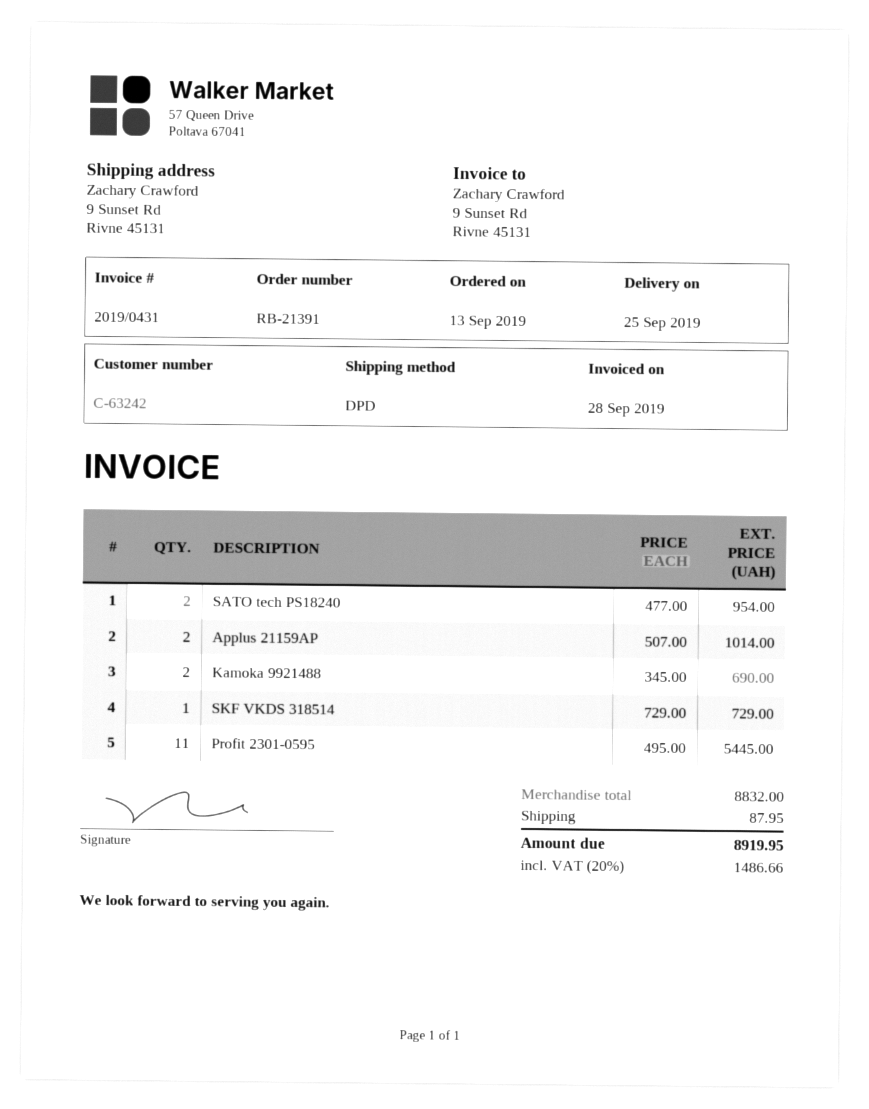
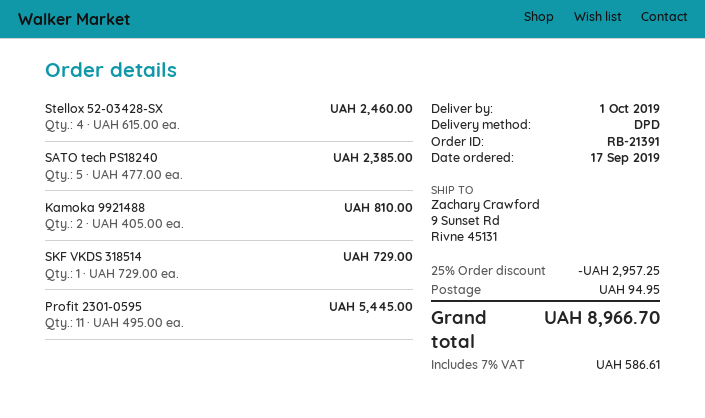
order date: 2019-09-13 -> 2019-09-17
delivery date: 2019-09-25 -> 2019-10-01
SATO tech PS18240: 2 x 477.00 = 954.00 -> 5 x 477.00 = 2385.00
Applus 21159AP: 2 x 507.00 = 1014.00 -> none
Kamoka 9921488: 2 x 345.00 = 690.00 -> 2 x 405.00 = 810.00
Stellox 52-03428-SX: none -> 4 x 615.00 = 2460.00
discount: none -> 25% = 2957.25
shipping: 87.95 -> 94.95
tax: 20% = 1486.66 -> 7% = 586.61
total: 8919.95 -> 8966.70

